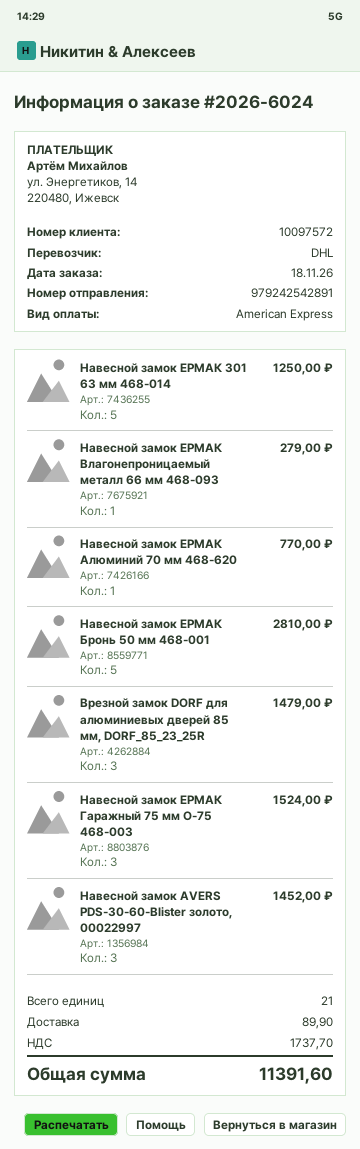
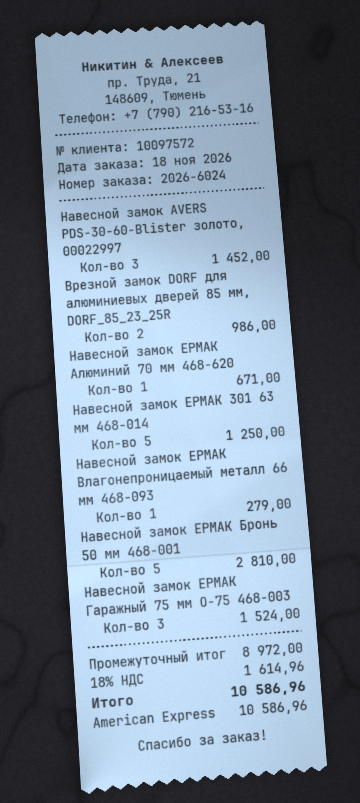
Навесной замок ЕРМАК Алюминий 70 мм 468-620: 1 for 770.00 -> 1 for 671.00
Врезной замок DORF для алюминиевых дверей 85 мм, DORF_85_23_25R: 3 for 1479.00 -> 2 for 986.00
shipping: 89.90 -> none
tax: 1737.70 -> 1614.96
total: 11391.60 -> 10586.96

